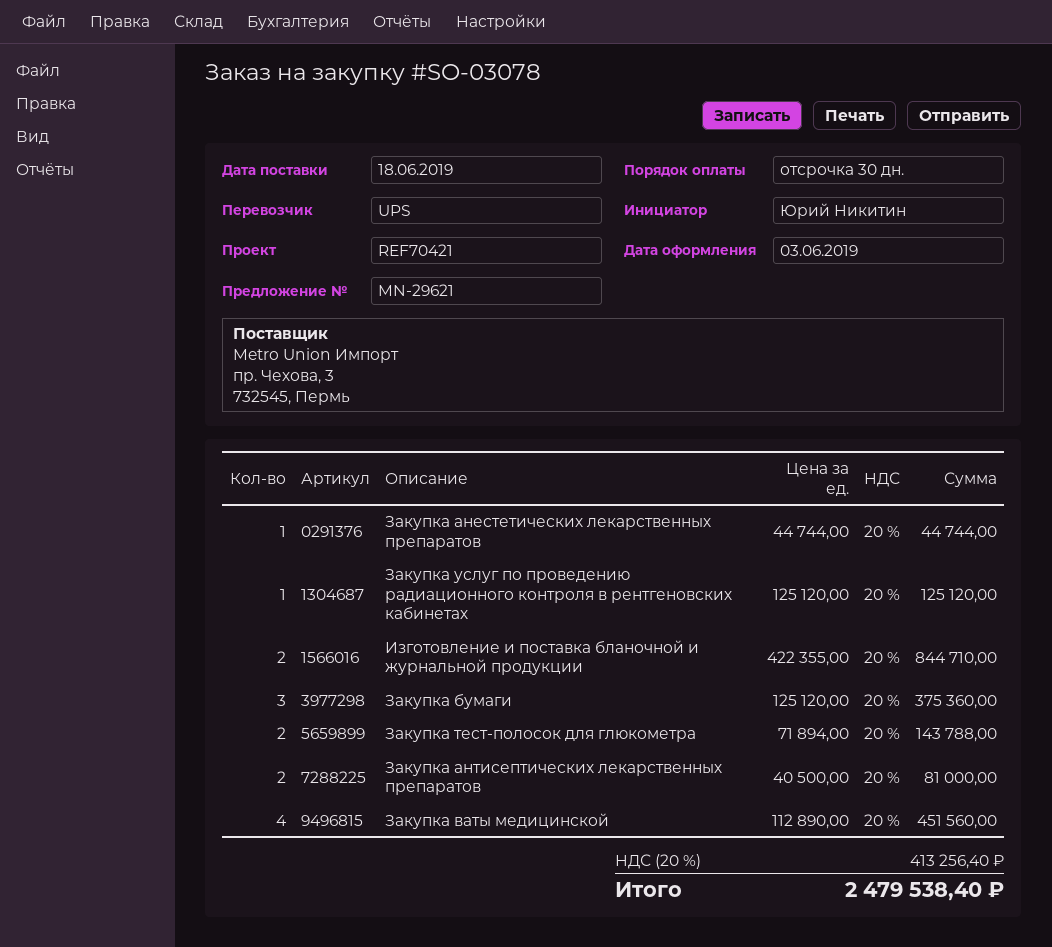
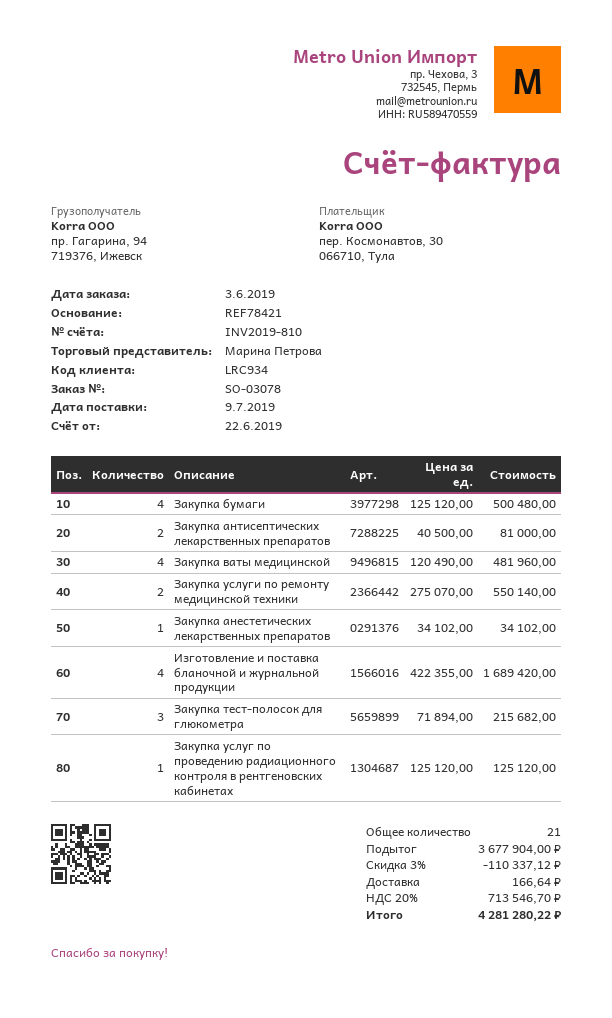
delivery date: 2019-06-18 -> 2019-07-09
reference: REF70421 -> REF78421
Закупка анестетических лекарственных препаратов: 1 x 44744.00 = 44744.00 -> 1 x 34102.00 = 34102.00
Изготовление и поставка бланочной и журнальной продукции: 2 x 422355.00 = 844710.00 -> 4 x 422355.00 = 1689420.00
Закупка бумаги: 3 x 125120.00 = 375360.00 -> 4 x 125120.00 = 500480.00
Закупка тест-полосок для глюкометра: 2 x 71894.00 = 143788.00 -> 3 x 71894.00 = 215682.00
Закупка ваты медицинской: 4 x 112890.00 = 451560.00 -> 4 x 120490.00 = 481960.00
Закупка услуги по ремонту медицинской техники: none -> 2 x 275070.00 = 550140.00
discount: none -> 3% = 110337.12
shipping: none -> 166.64
tax: 20% = 413256.40 -> 20% = 713546.70
total: 2479538.40 -> 4281280.22

